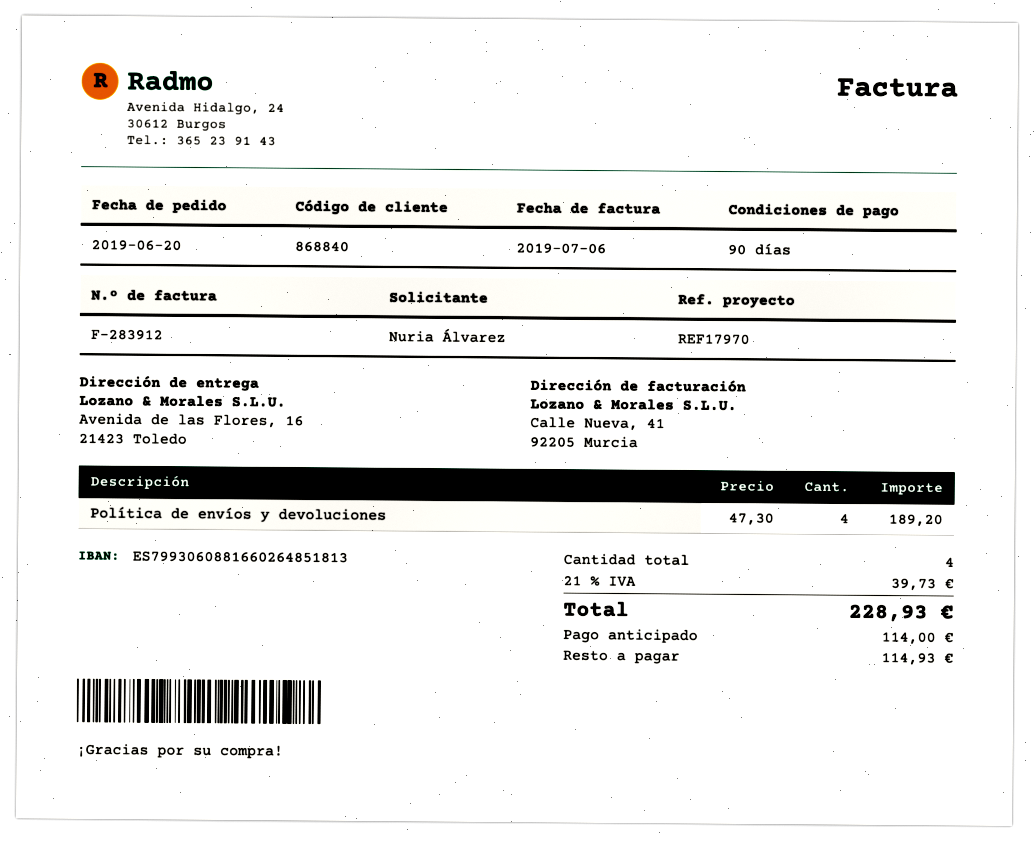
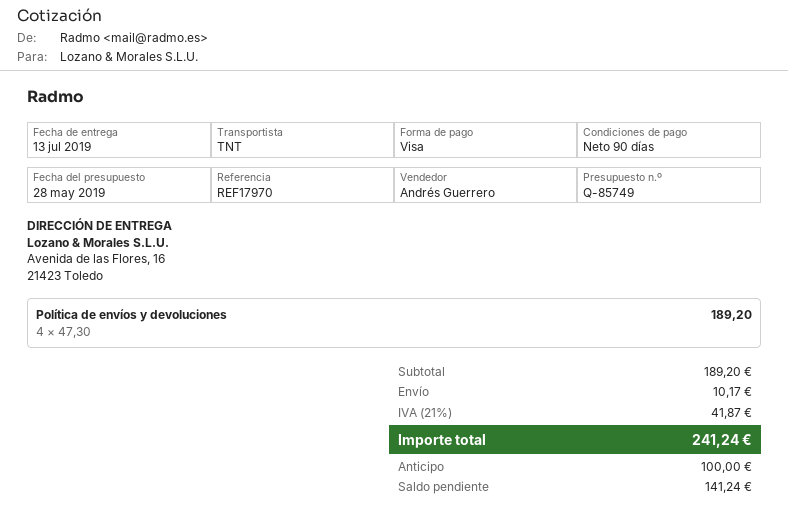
shipping: none -> 10.17
tax: 21% = 39.73 -> 21% = 41.87
total: 228.93 -> 241.24
deposit: 114.00 -> 100.00
balance: 114.93 -> 141.24

